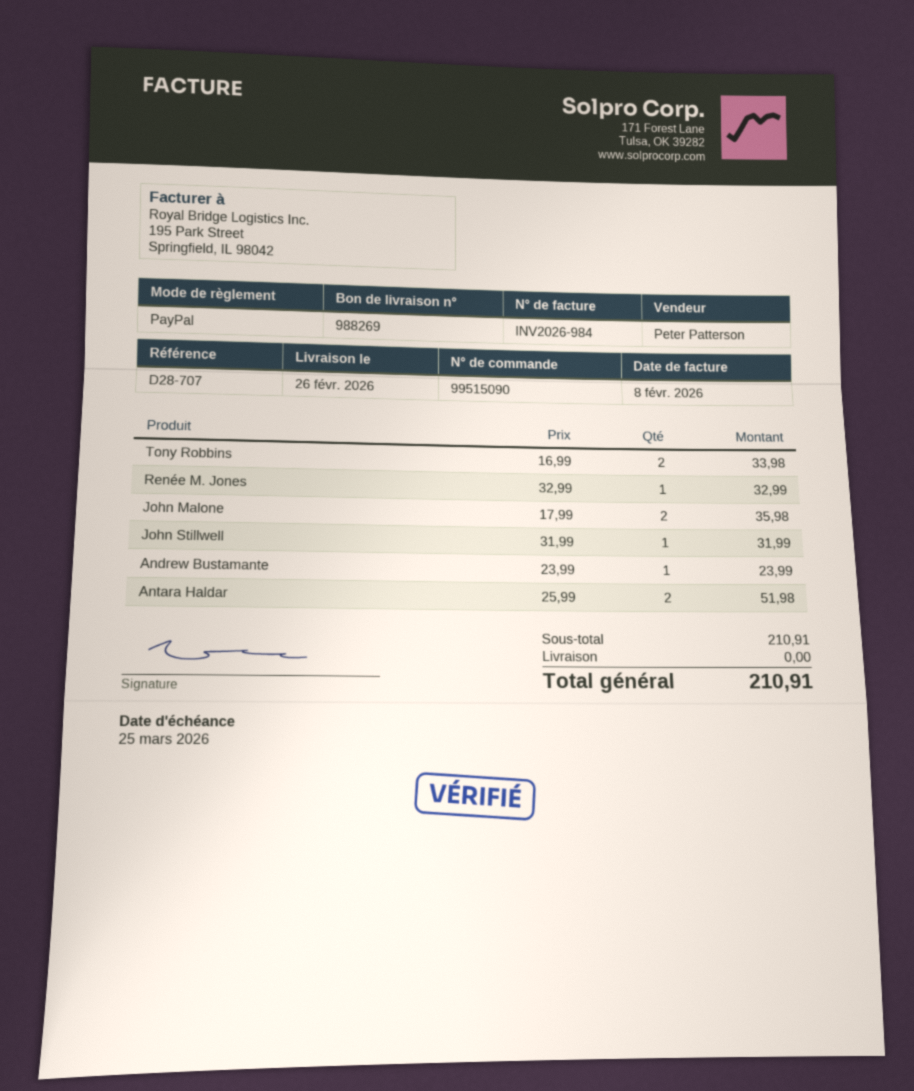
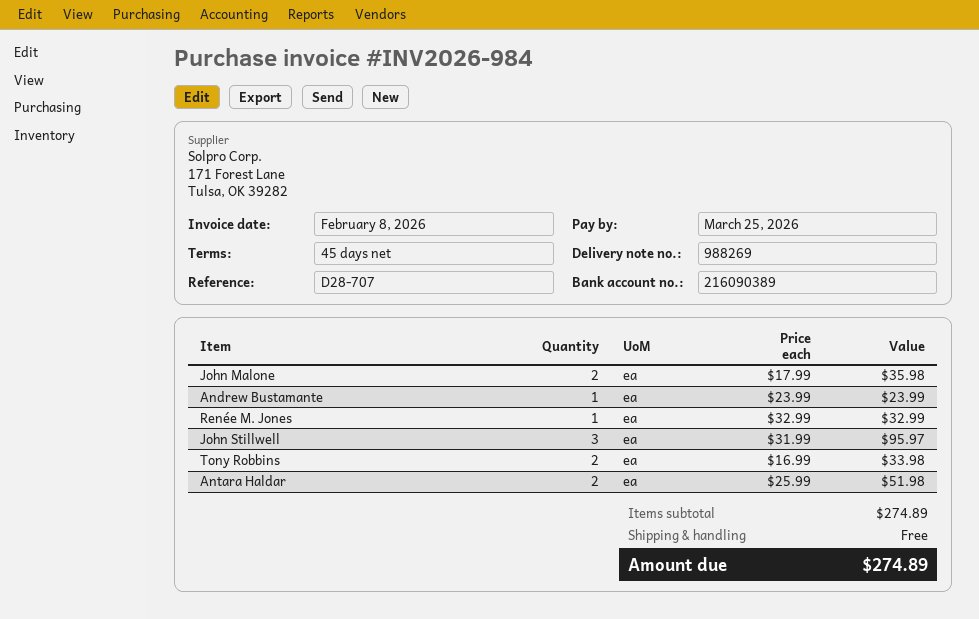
John Stillwell: 1 x 31.99 = 31.99 -> 3 x 31.99 = 95.97
subtotal: 210.91 -> 274.89
total: 210.91 -> 274.89

